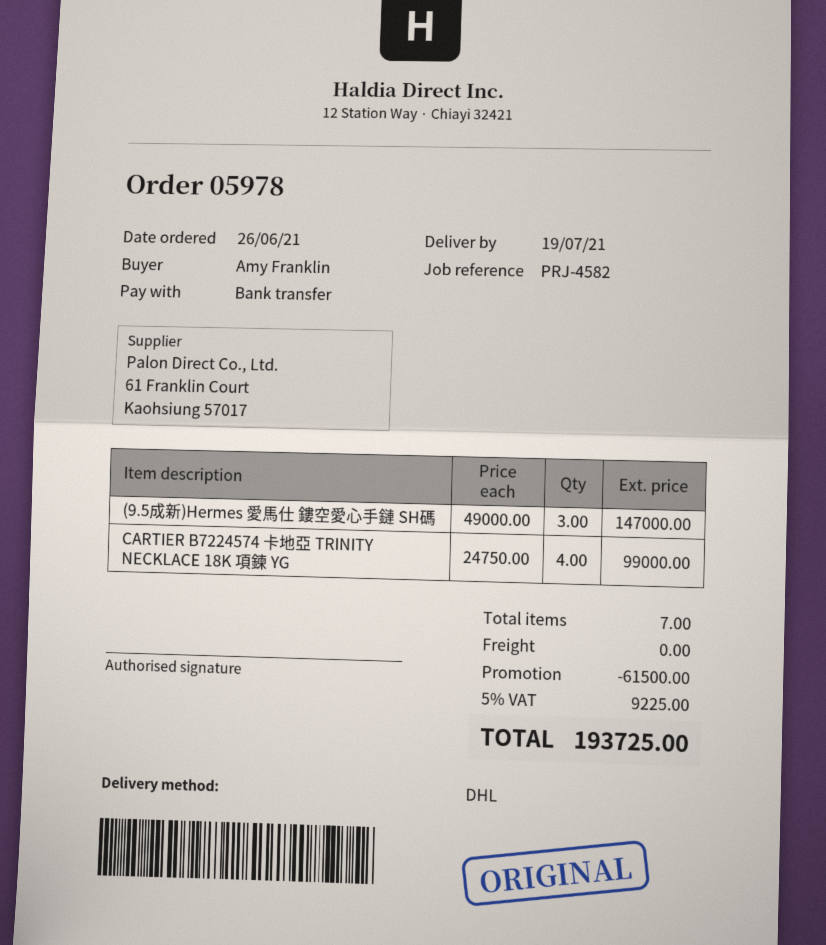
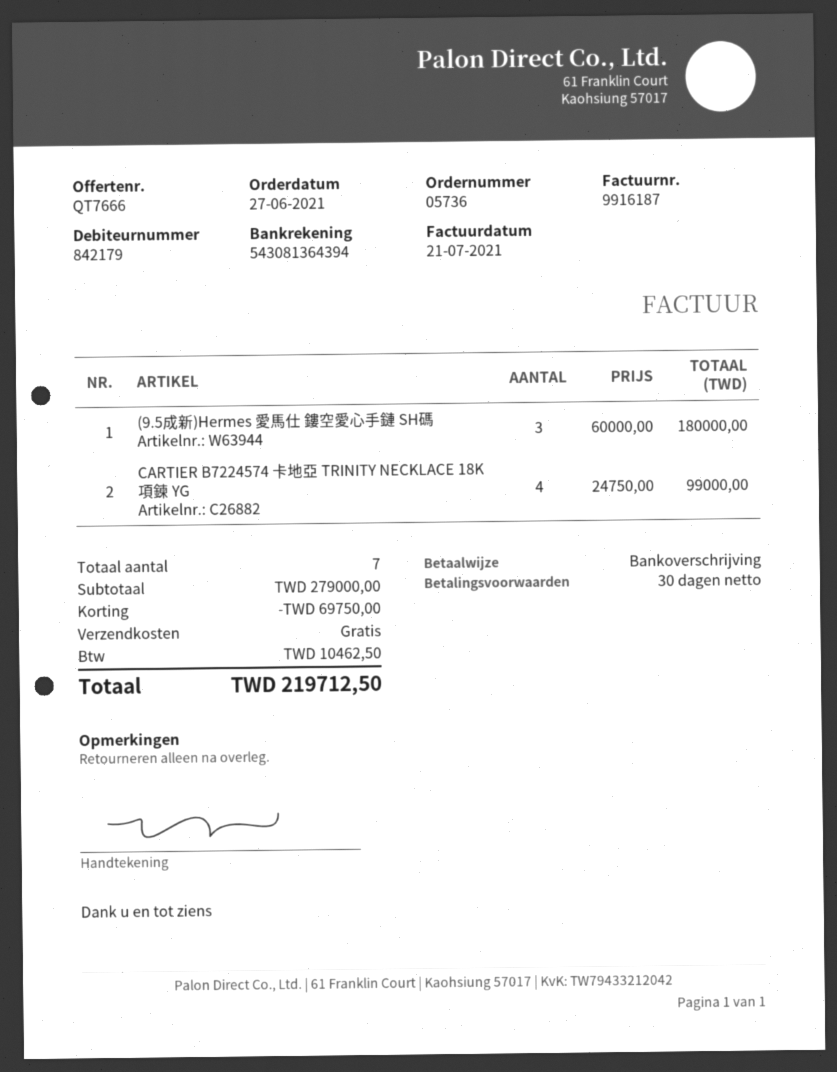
order number: 05978 -> 05736
order date: 2021-06-26 -> 2021-06-27
(9.5成新)Hermes 愛馬仕 鏤空愛心手鏈 SH碼: 3 x 49000.00 = 147000.00 -> 3 x 60000.00 = 180000.00
discount: 61500.00 -> 69750.00
tax: 9225.00 -> 10462.50
total: 193725.00 -> 219712.50

